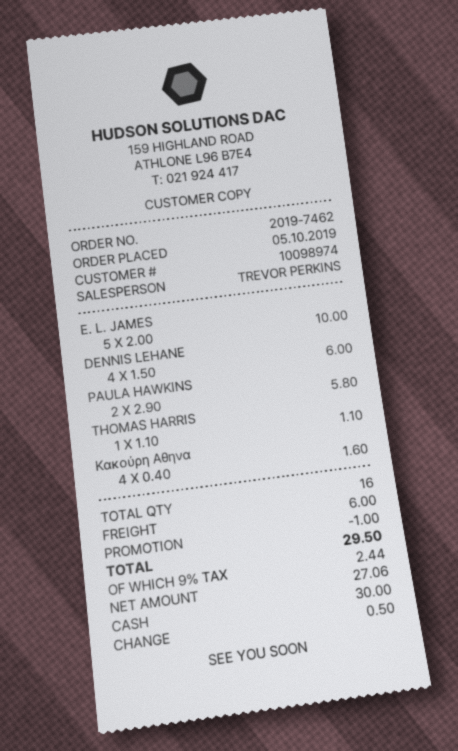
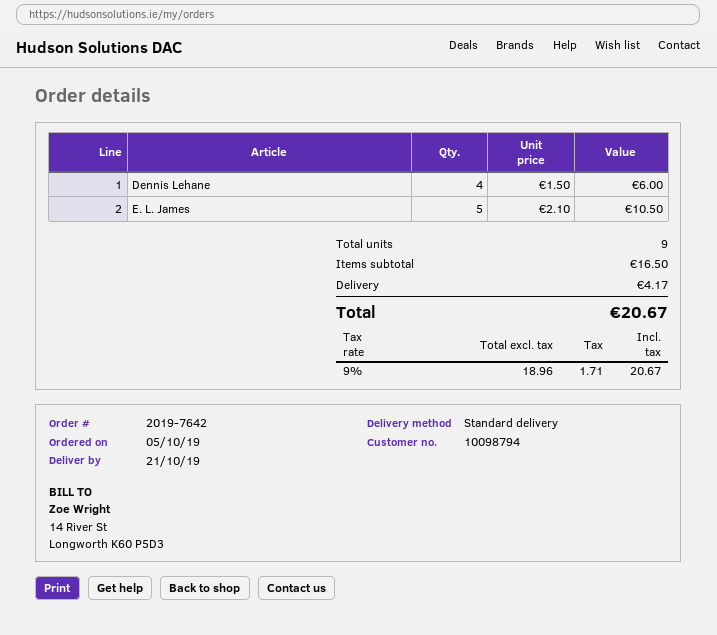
order number: 2019-7462 -> 2019-7642
customer number: 10098974 -> 10098794
E. L. JAMES: 5 x 2.00 = 10.00 -> 5 x 2.10 = 10.50
PAULA HAWKINS: 2 x 2.90 = 5.80 -> none
THOMAS HARRIS: 1 x 1.10 = 1.10 -> none
Κακούρη Αθηνα: 4 x 0.40 = 1.60 -> none
total quantity: 16 -> 9
discount: 1.00 -> none
shipping: 6.00 -> 4.17
net: 27.06 -> 18.96
tax: 9% = 2.44 -> 9% = 1.71
total: 29.50 -> 20.67

